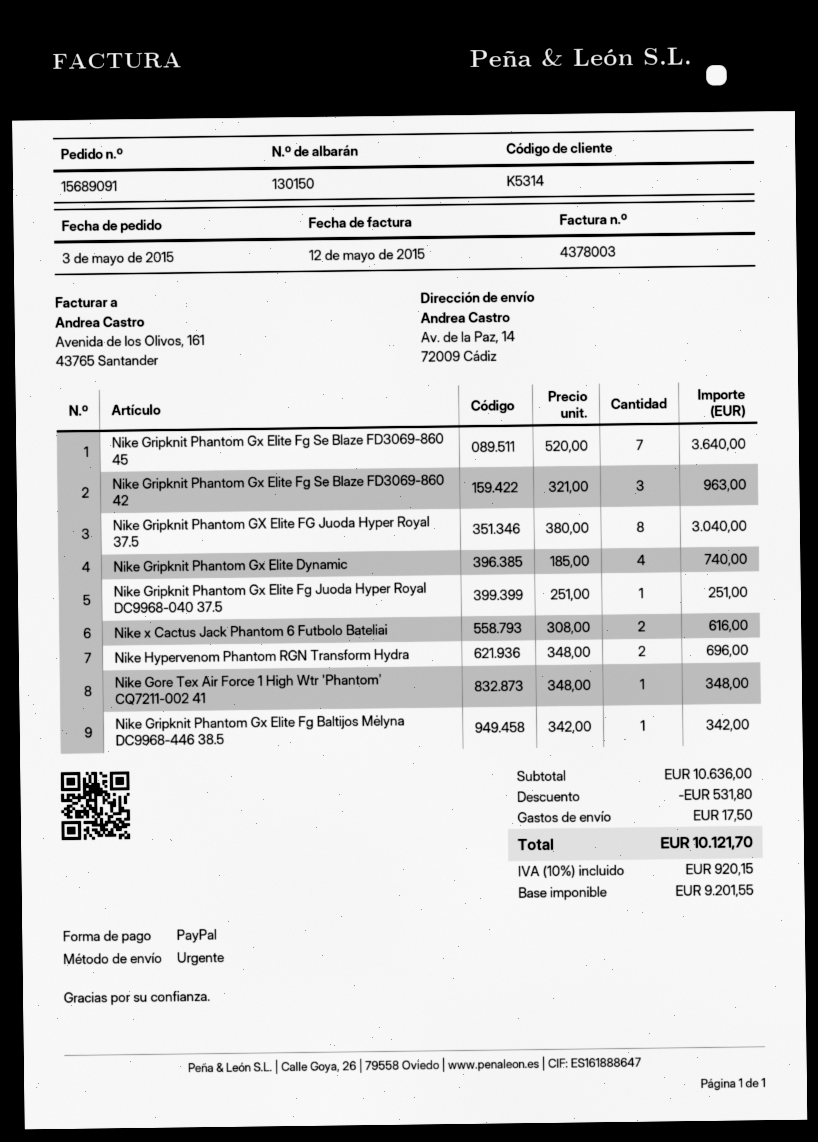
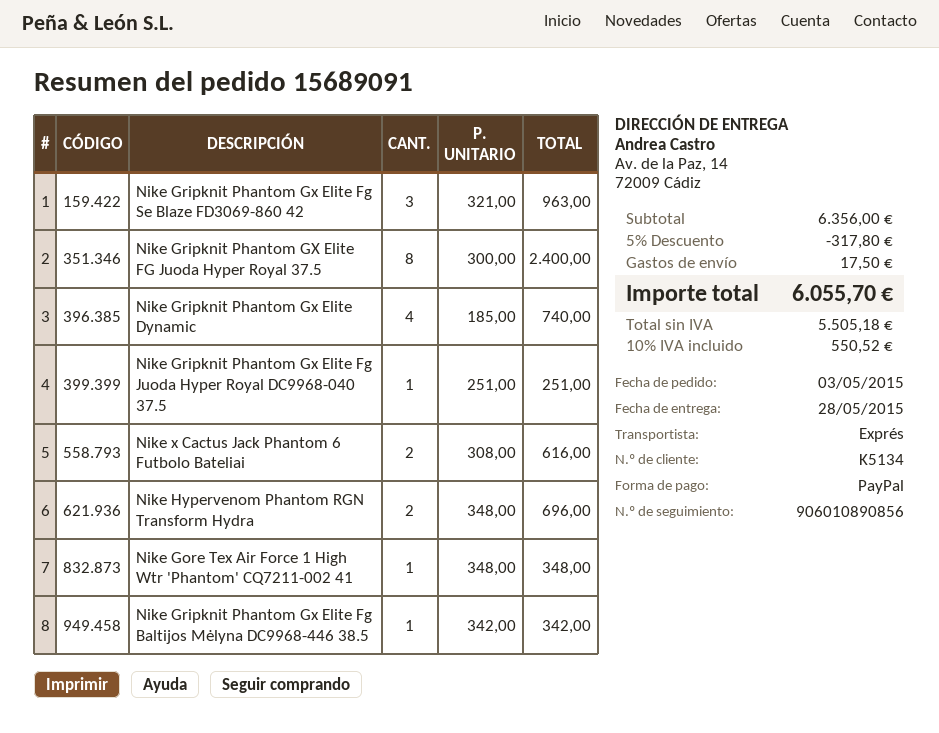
customer number: K5314 -> K5134
Nike Gripknit Phantom Gx Elite Fg Se Blaze FD3069-860 45: 7 x 520.00 = 3640.00 -> none
Nike Gripknit Phantom GX Elite FG Juoda Hyper Royal 37.5: 8 x 380.00 = 3040.00 -> 8 x 300.00 = 2400.00
subtotal: 10636.00 -> 6356.00
discount: 531.80 -> 317.80
net: 9201.55 -> 5505.18
tax: 10% = 920.15 -> 10% = 550.52
total: 10121.70 -> 6055.70

